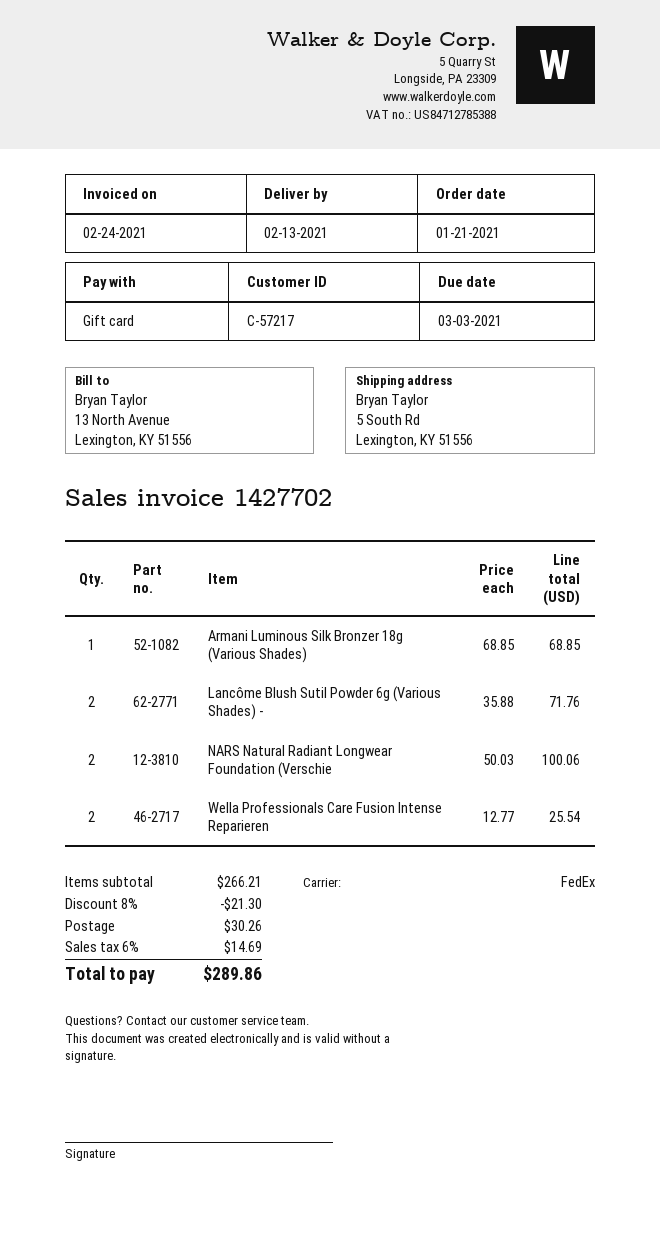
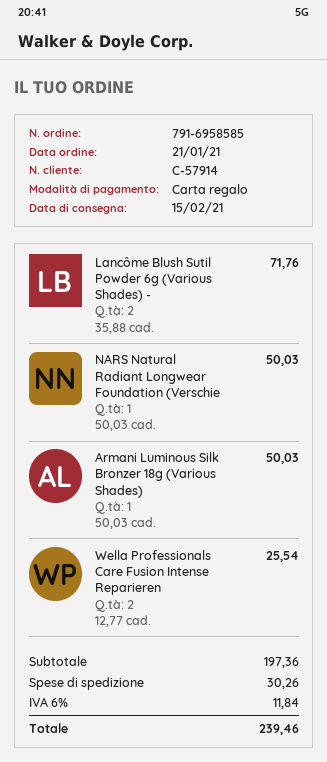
delivery date: 2021-02-13 -> 2021-02-15
customer number: C-57217 -> C-57914
Armani Luminous Silk Bronzer 18g (Various Shades): 1 x 68.85 = 68.85 -> 1 x 50.03 = 50.03
NARS Natural Radiant Longwear Foundation (Verschie: 2 x 50.03 = 100.06 -> 1 x 50.03 = 50.03
subtotal: 266.21 -> 197.36
discount: 8% = 21.30 -> none
tax: 6% = 14.69 -> 6% = 11.84
total: 289.86 -> 239.46

